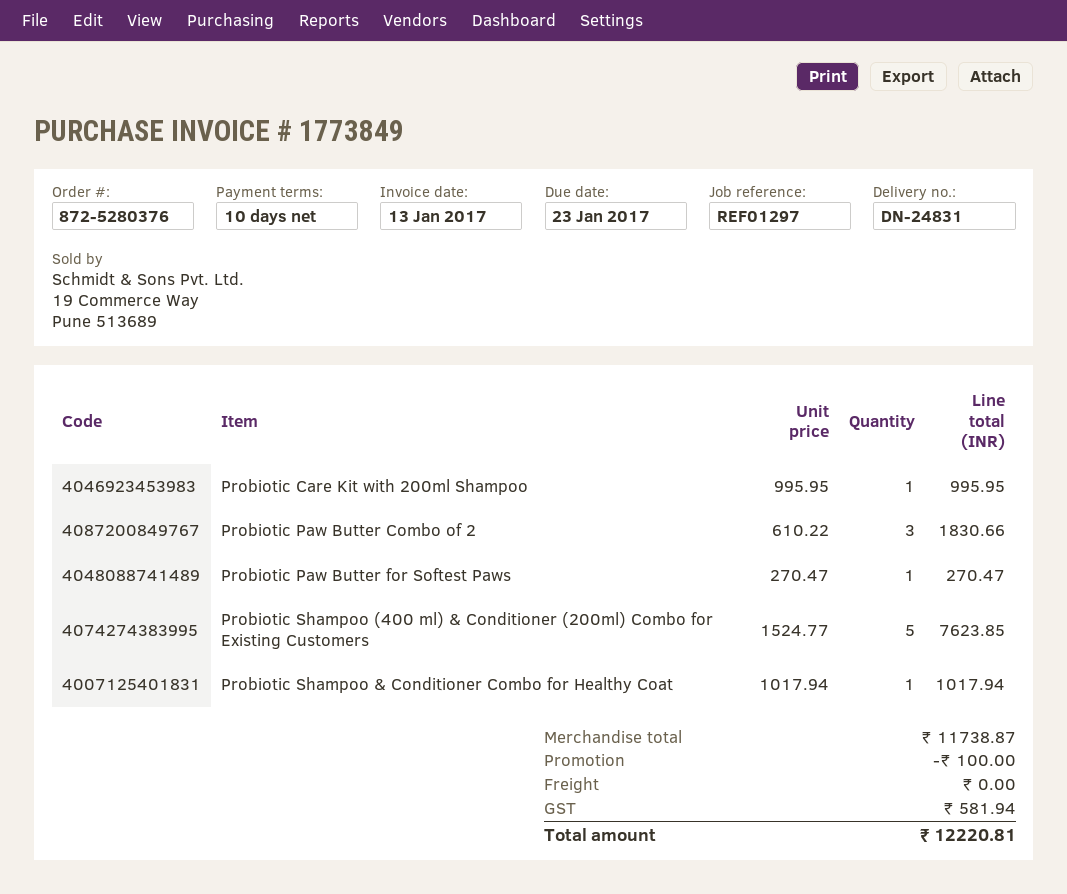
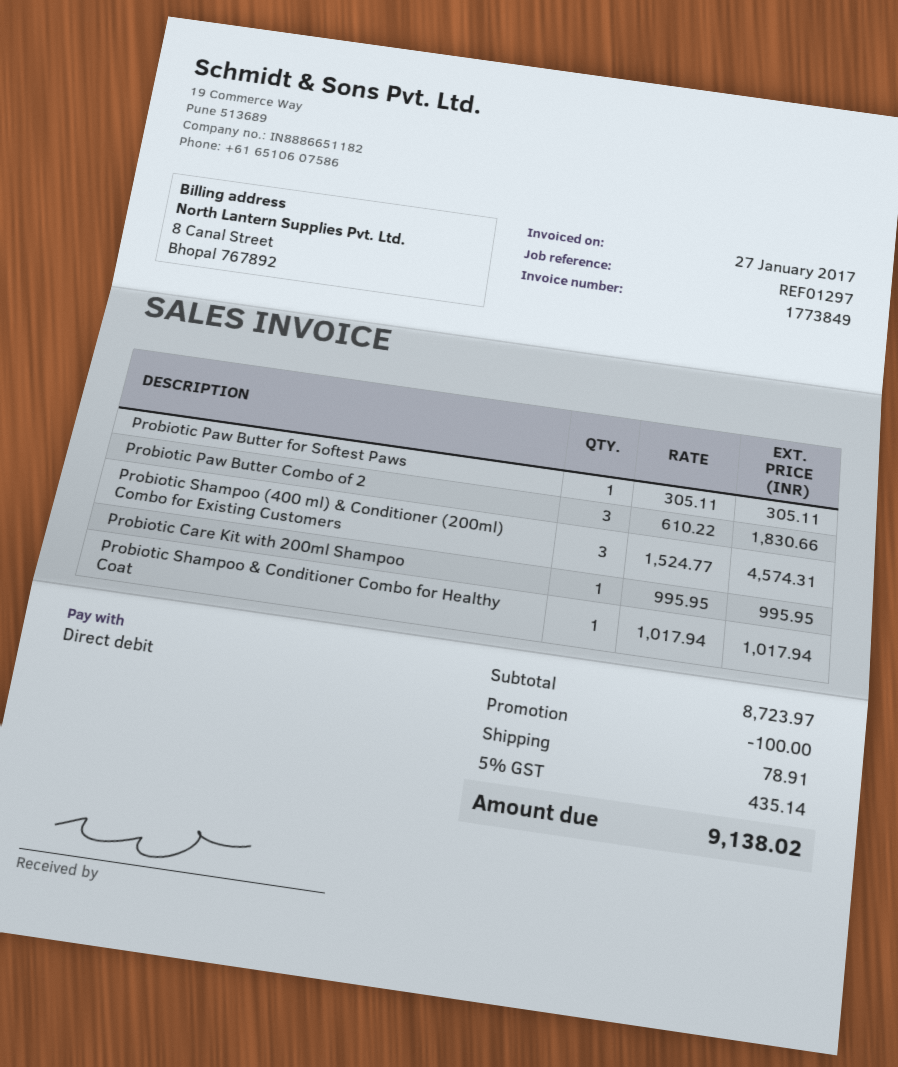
invoice date: 2017-01-13 -> 2017-01-27
Probiotic Paw Butter for Softest Paws: 1 x 270.47 = 270.47 -> 1 x 305.11 = 305.11
Probiotic Shampoo (400 ml) & Conditioner (200ml) Combo for Existing Customers: 5 x 1524.77 = 7623.85 -> 3 x 1524.77 = 4574.31
subtotal: 11738.87 -> 8723.97
shipping: 0.00 -> 78.91
tax: 581.94 -> 435.14
total: 12220.81 -> 9138.02

